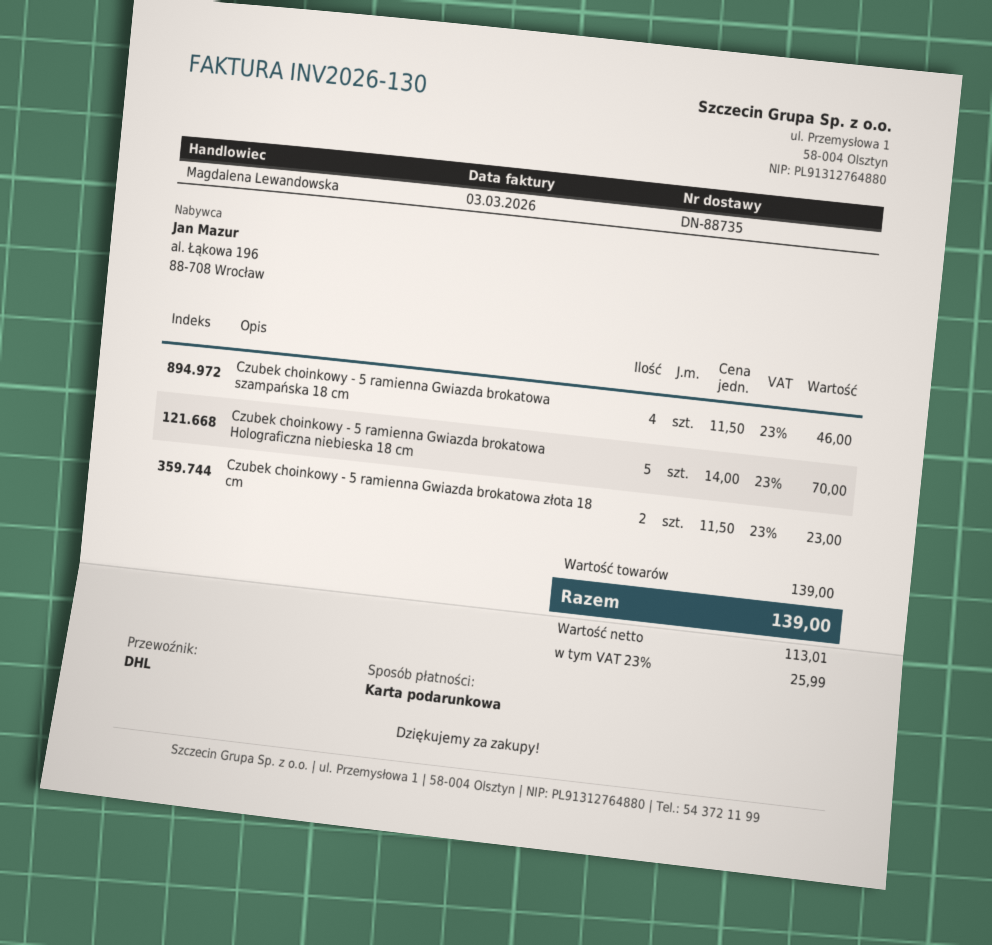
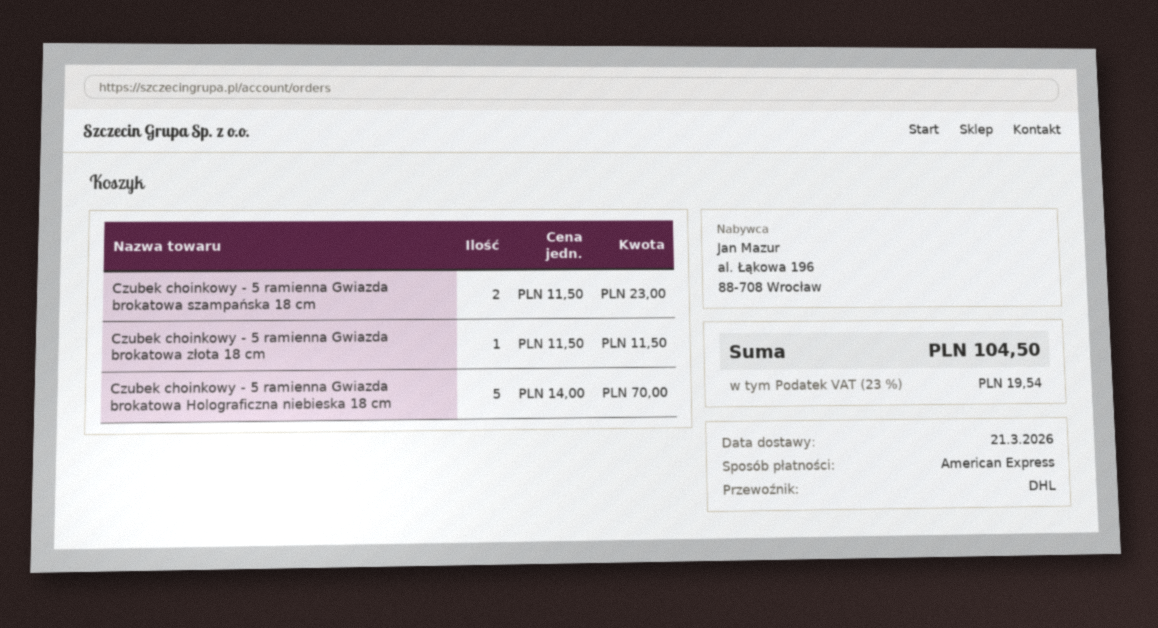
payment method: gift card -> American Express
Czubek choinkowy - 5 ramienna Gwiazda brokatowa szampańska 18 cm: 4 x 11.50 = 46.00 -> 2 x 11.50 = 23.00
Czubek choinkowy - 5 ramienna Gwiazda brokatowa złota 18 cm: 2 x 11.50 = 23.00 -> 1 x 11.50 = 11.50
tax: 23% = 25.99 -> 23% = 19.54
total: 139.00 -> 104.50

